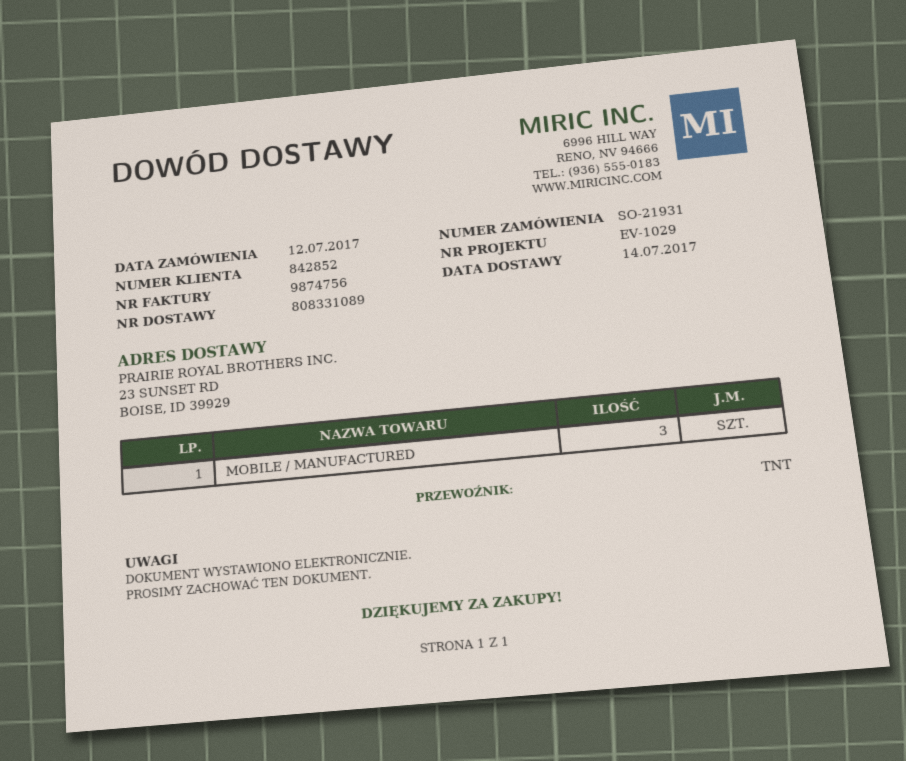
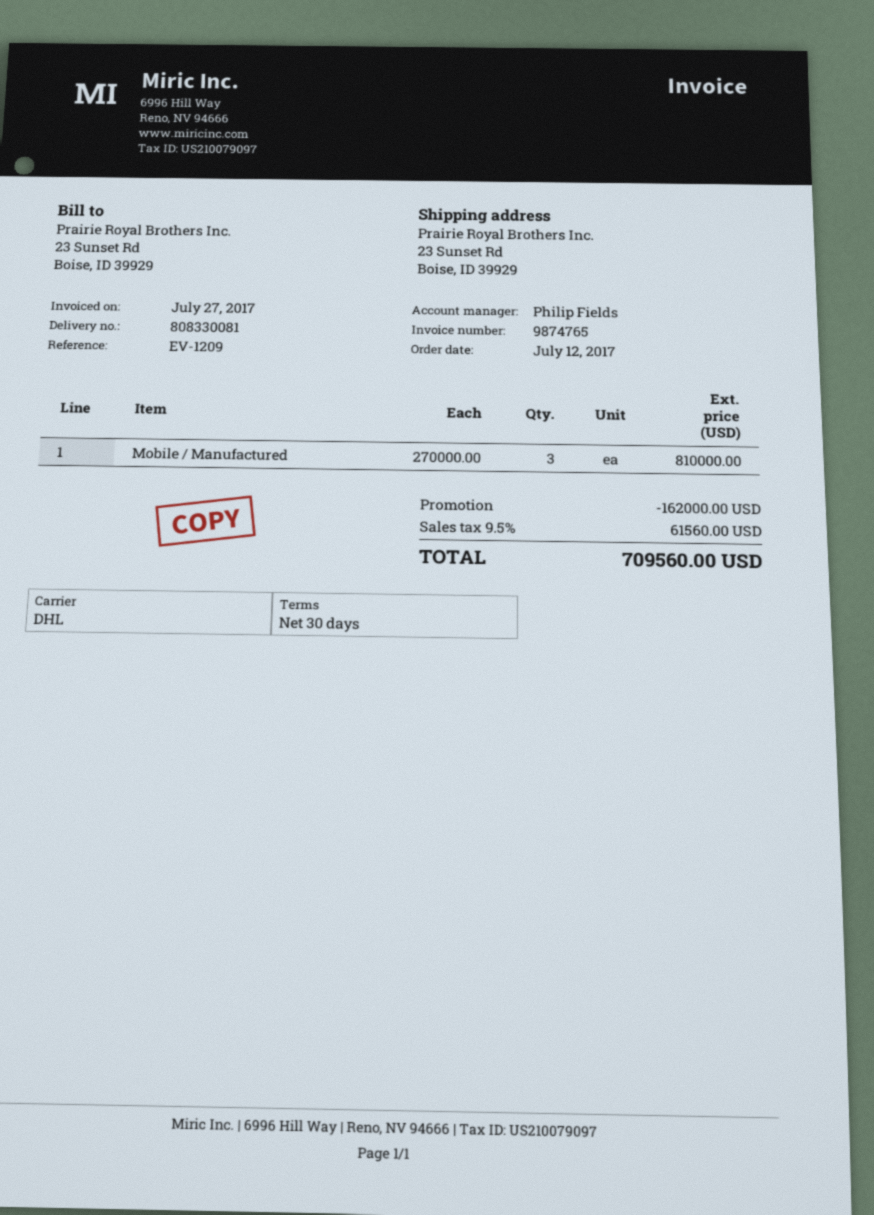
delivery note number: 808331089 -> 808330081
invoice number: 9874756 -> 9874765
reference: EV-1029 -> EV-1209
shipping method: TNT -> DHL

